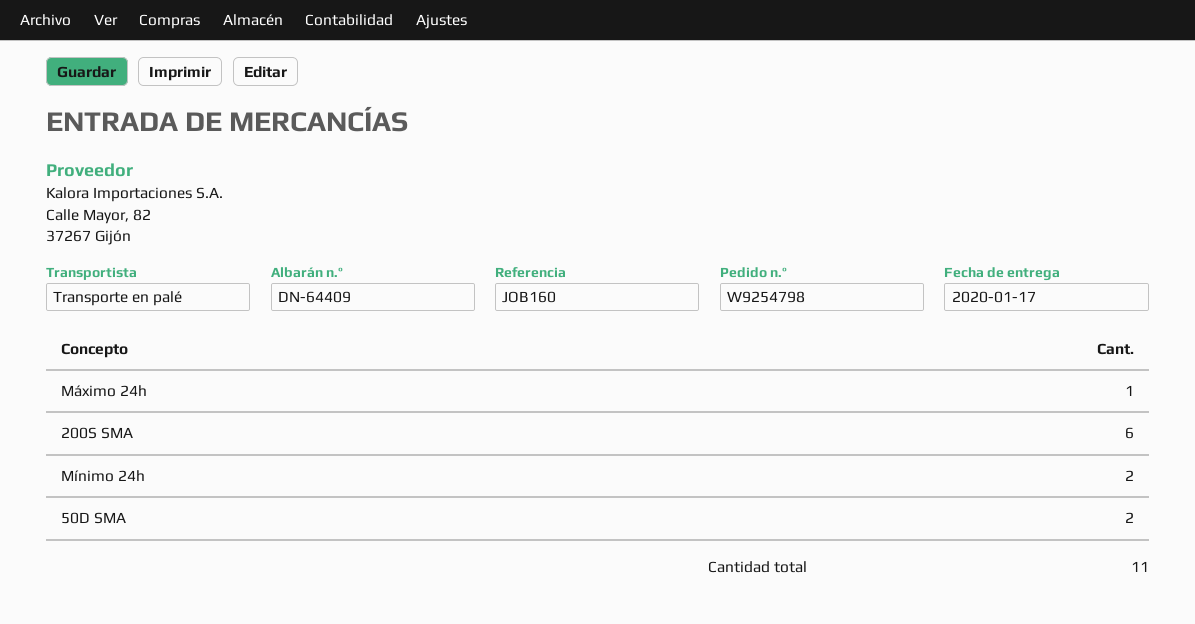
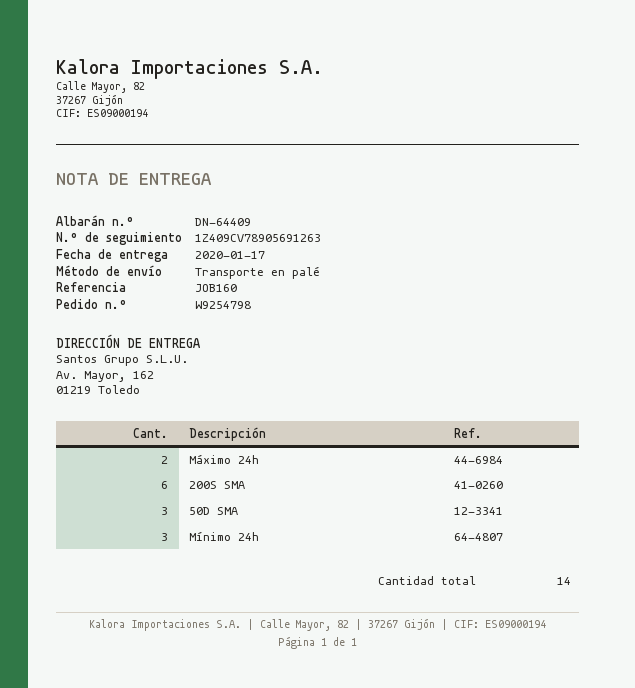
Máximo 24h: 1 -> 2
Mínimo 24h: 2 -> 3
50D SMA: 2 -> 3
total quantity: 11 -> 14

